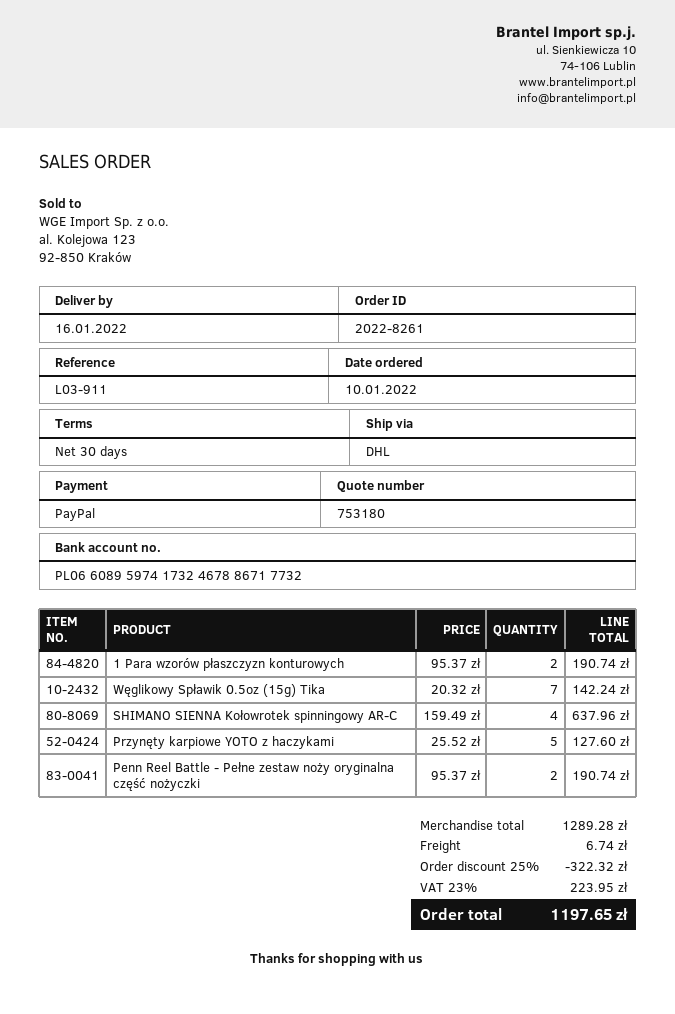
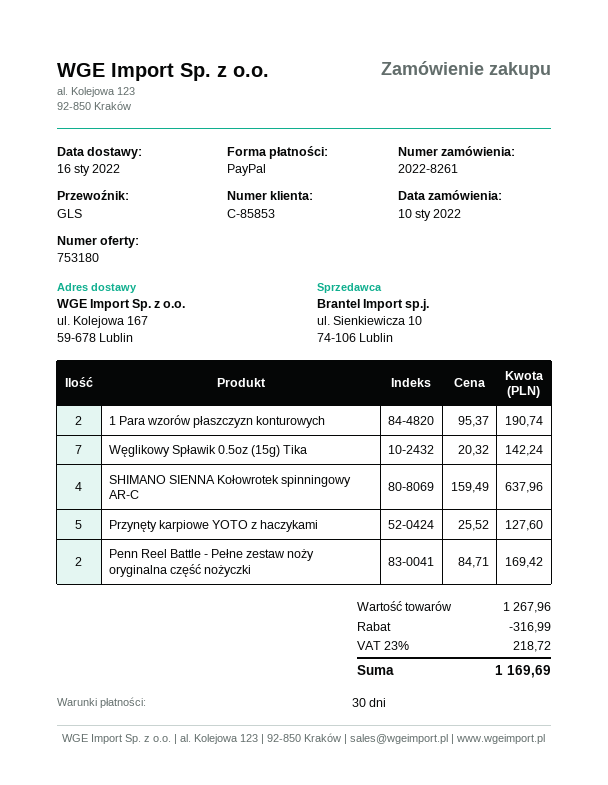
shipping method: DHL -> GLS
Penn Reel Battle - Pełne zestaw noży oryginalna część nożyczki: 2 x 95.37 = 190.74 -> 2 x 84.71 = 169.42
subtotal: 1289.28 -> 1267.96
discount: 322.32 -> 316.99
shipping: 6.74 -> none
tax: 23% = 223.95 -> 23% = 218.72
total: 1197.65 -> 1169.69

